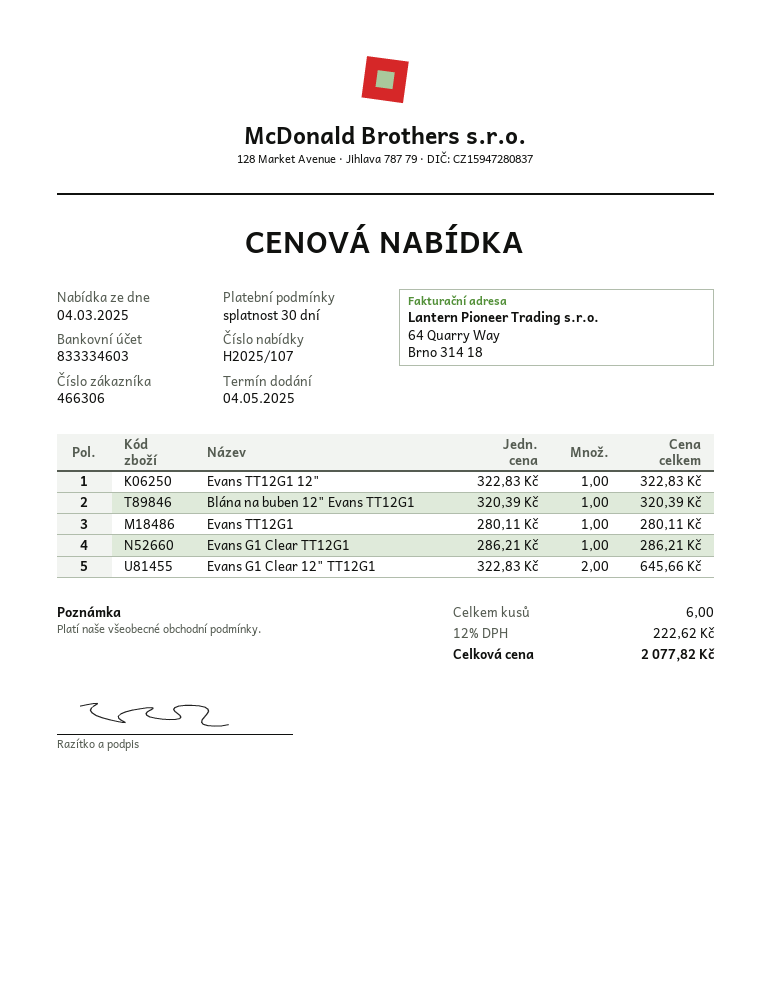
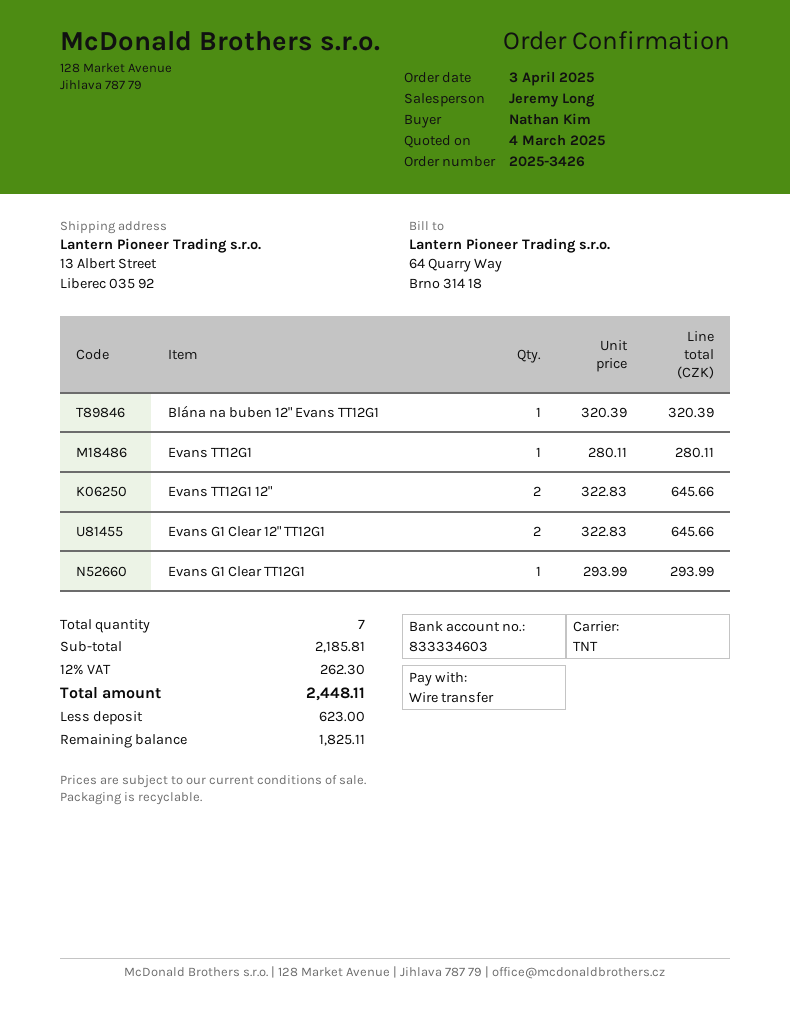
Evans TT12G1 12": 1 x 322.83 = 322.83 -> 2 x 322.83 = 645.66
Evans G1 Clear TT12G1: 1 x 286.21 = 286.21 -> 1 x 293.99 = 293.99
total quantity: 6 -> 7
tax: 12% = 222.62 -> 12% = 262.30
total: 2077.82 -> 2448.11

